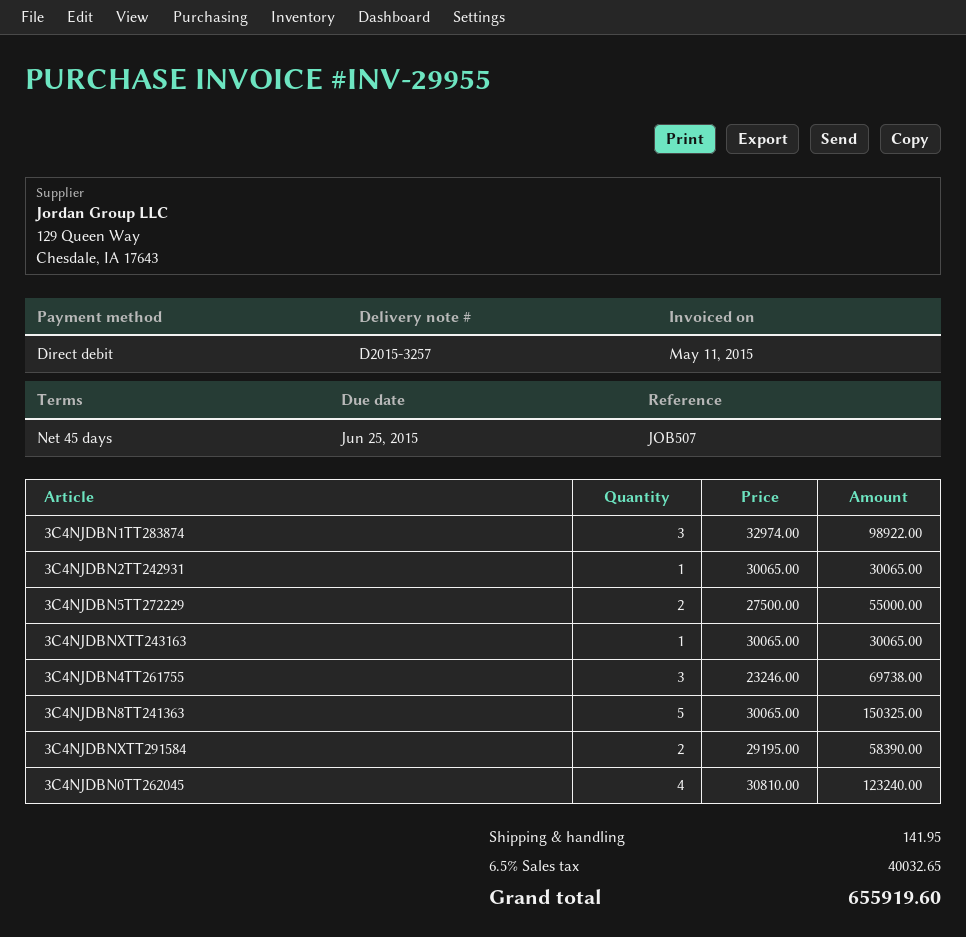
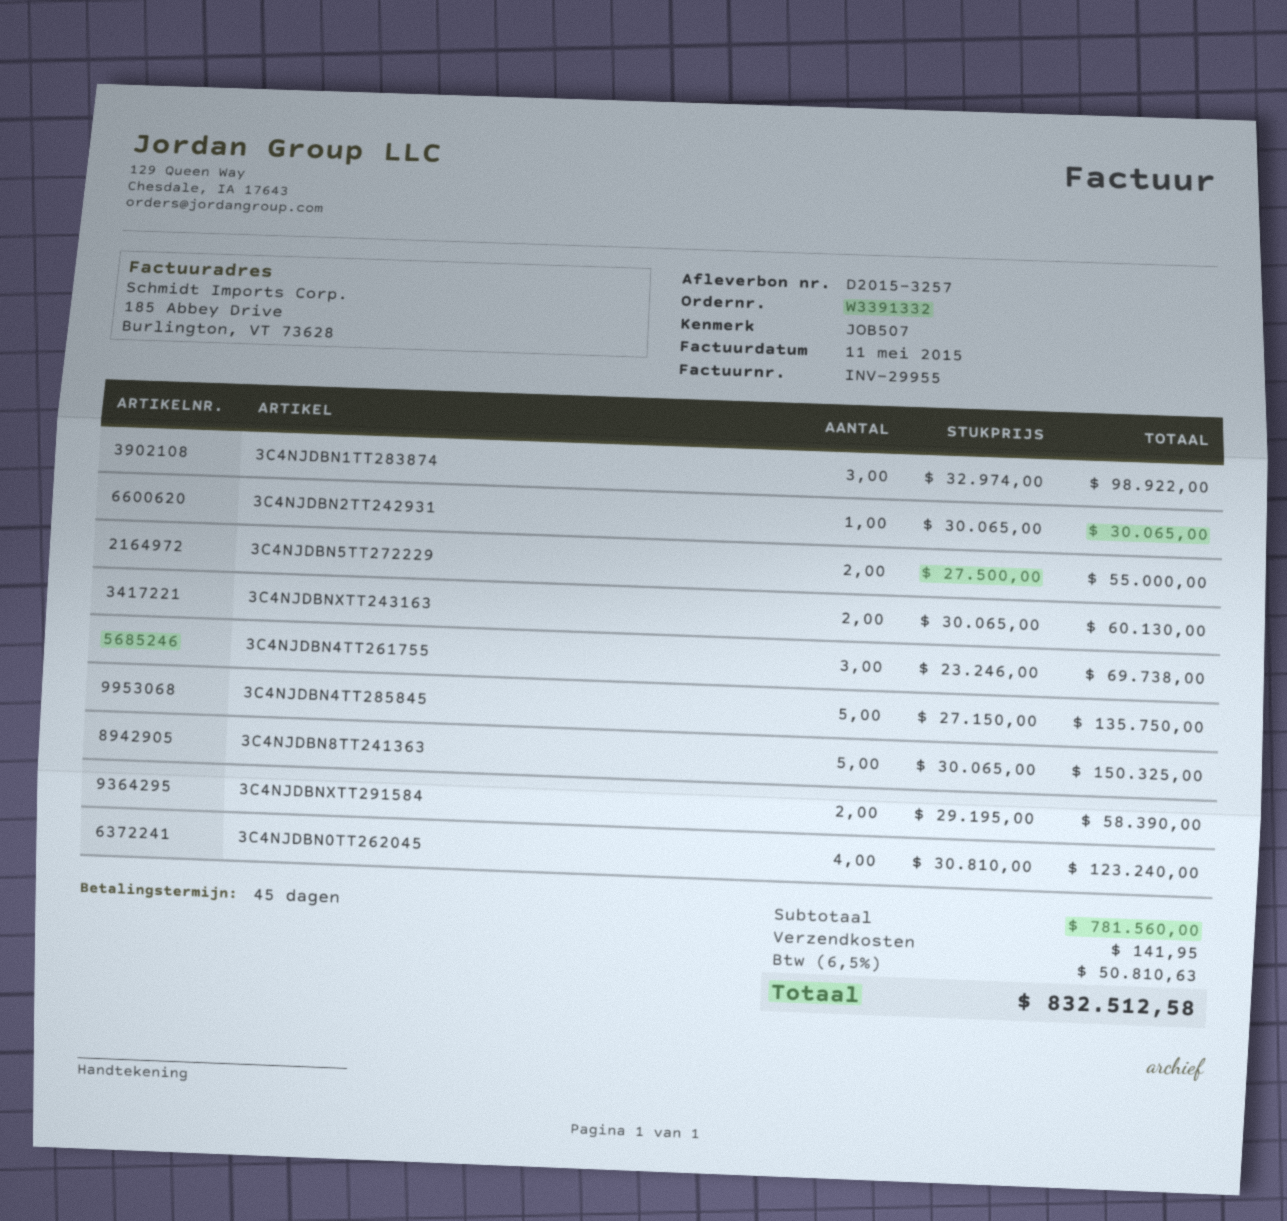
3C4NJDBNXTT243163: 1 x 30065.00 = 30065.00 -> 2 x 30065.00 = 60130.00
3C4NJDBN4TT285845: none -> 5 x 27150.00 = 135750.00
tax: 6.5% = 40032.65 -> 6.5% = 50810.63
total: 655919.60 -> 832512.58

